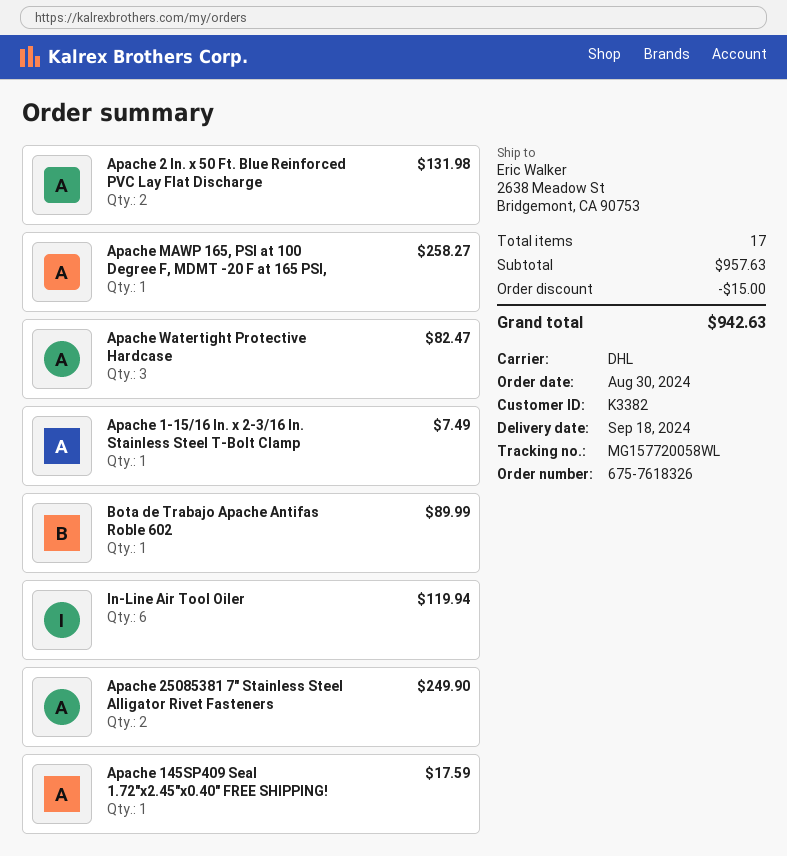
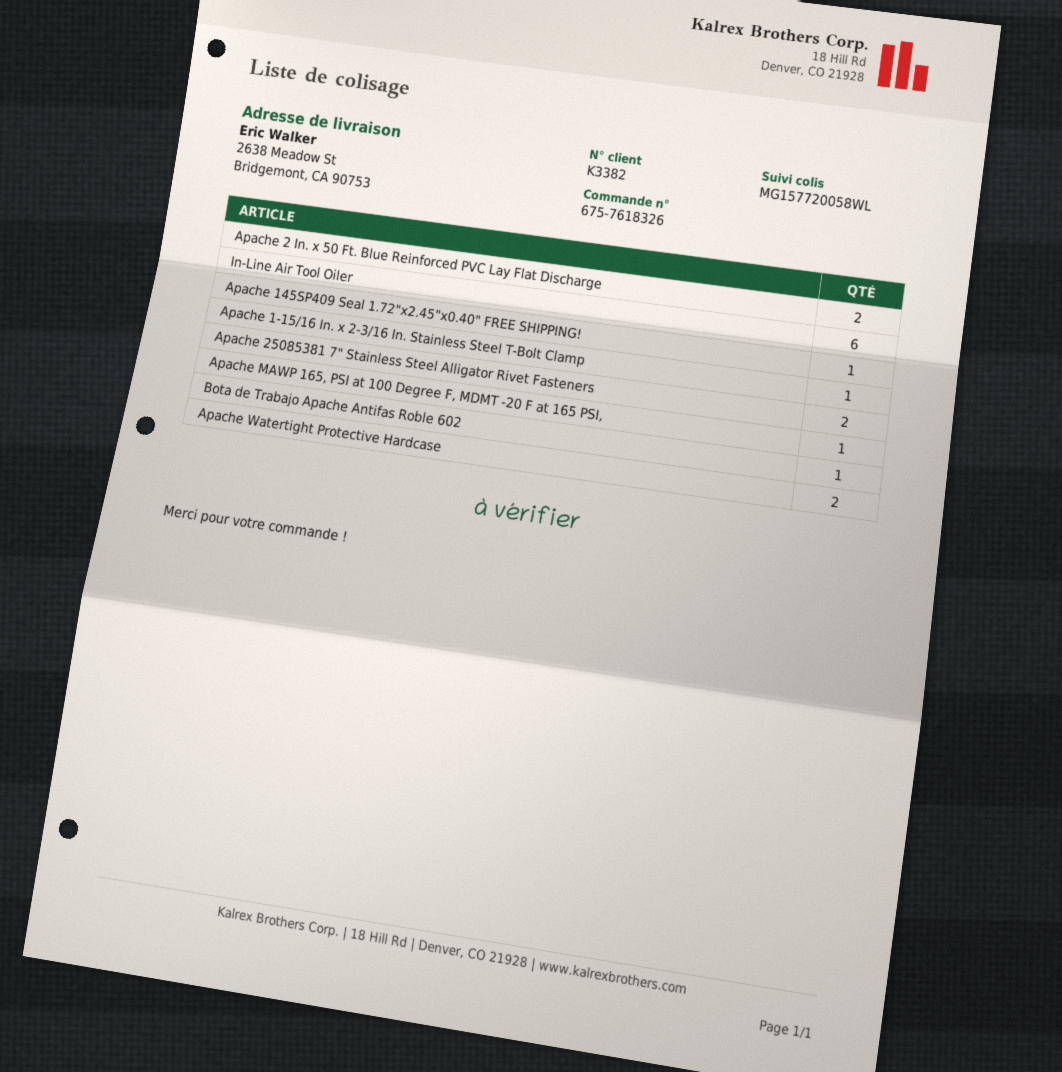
Apache Watertight Protective Hardcase: 3 -> 2

